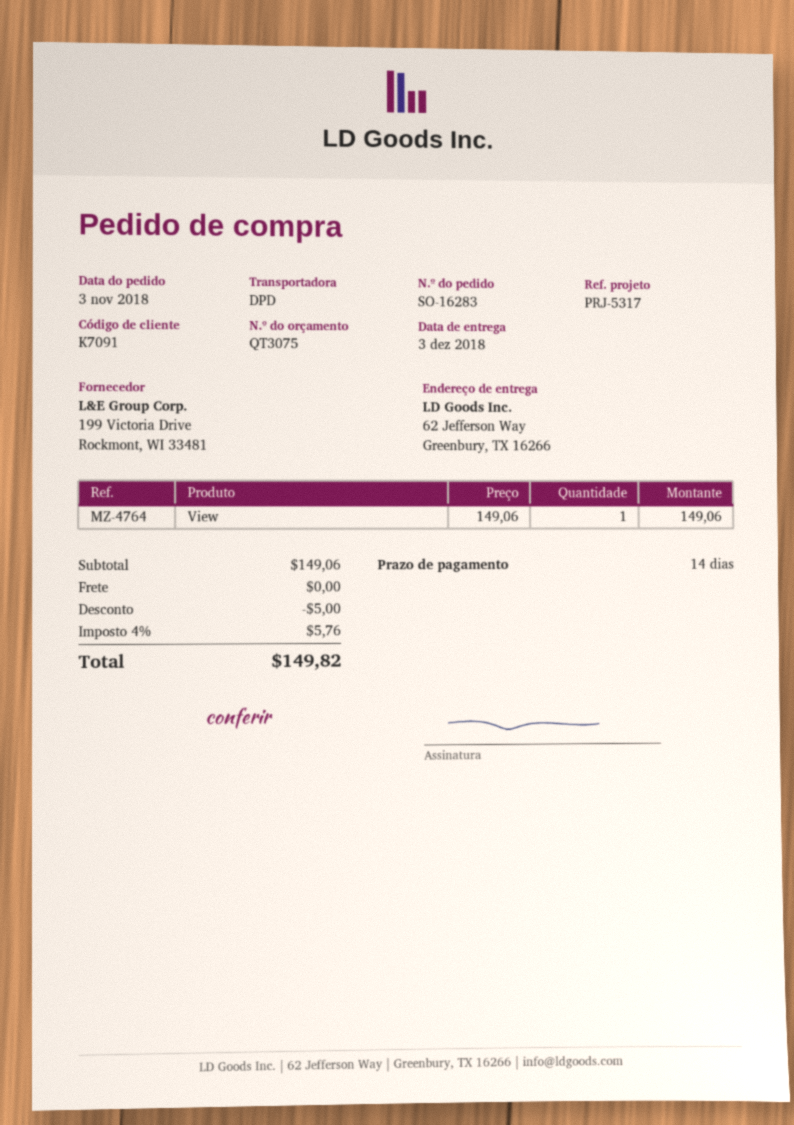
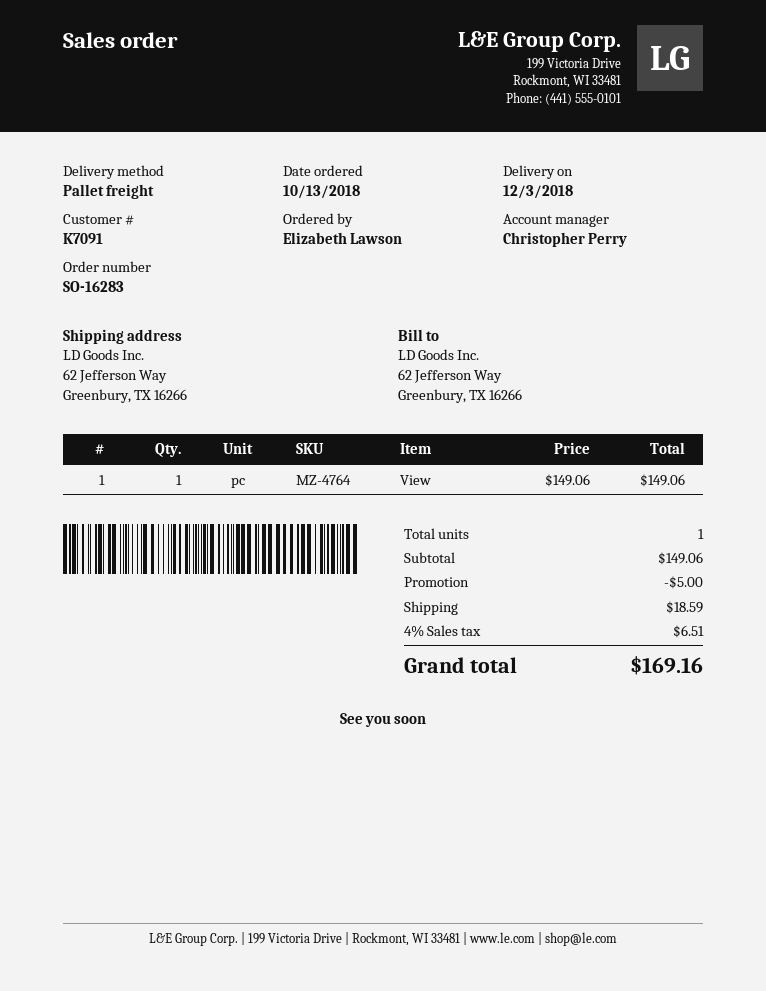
order date: 2018-11-03 -> 2018-10-13
shipping method: DPD -> pallet freight
shipping: 0.00 -> 18.59
tax: 4% = 5.76 -> 4% = 6.51
total: 149.82 -> 169.16

